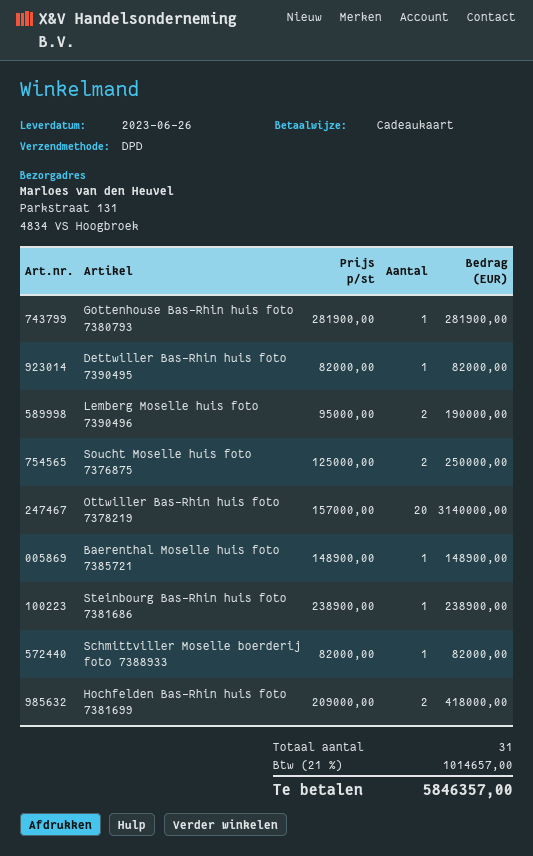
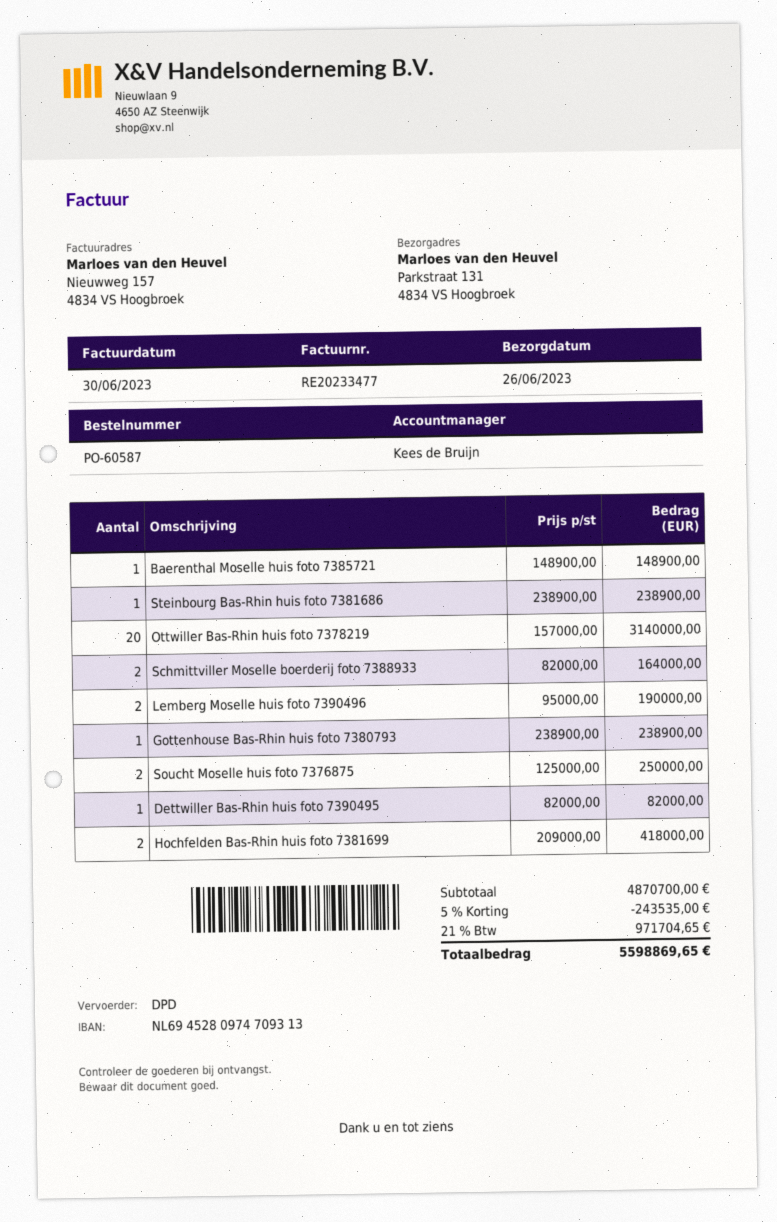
Gottenhouse Bas-Rhin huis foto 7380793: 1 x 281900.00 = 281900.00 -> 1 x 238900.00 = 238900.00
Schmittviller Moselle boerderij foto 7388933: 1 x 82000.00 = 82000.00 -> 2 x 82000.00 = 164000.00
discount: none -> 5% = 243535.00
tax: 21% = 1014657.00 -> 21% = 971704.65
total: 5846357.00 -> 5598869.65

